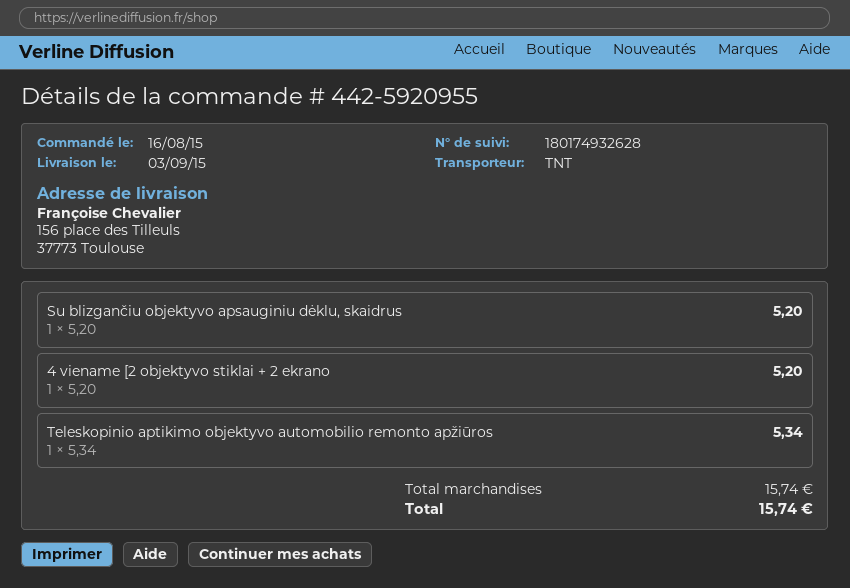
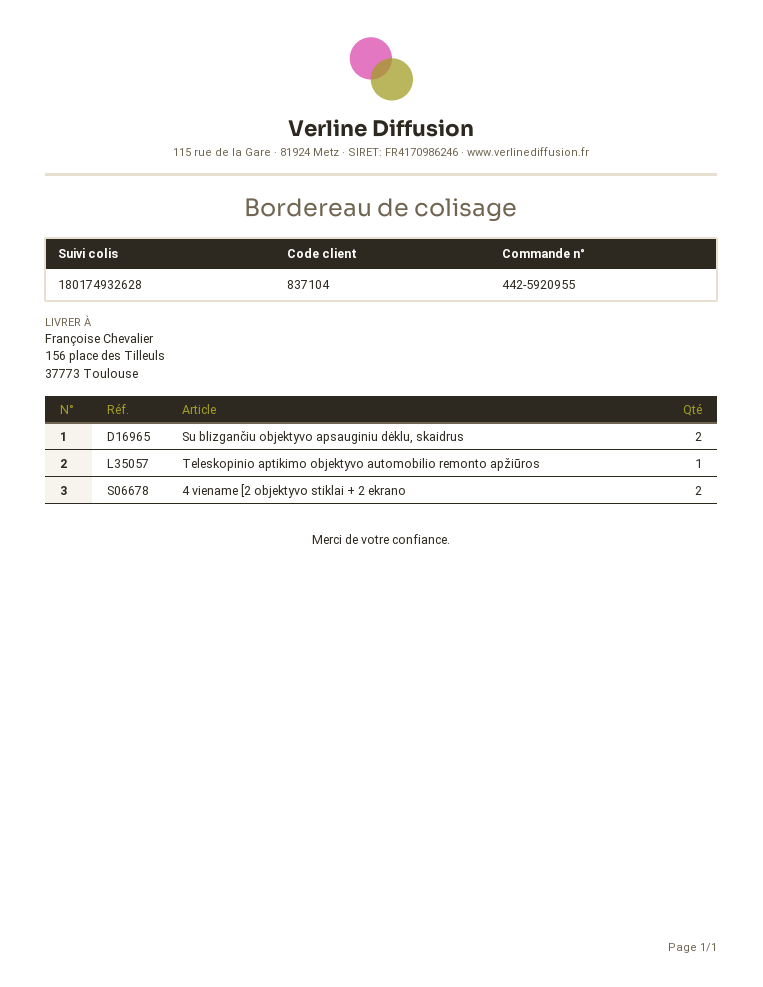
Su blizgančiu objektyvo apsauginiu dėklu, skaidrus: 1 -> 2
4 viename [2 objektyvo stiklai + 2 ekrano: 1 -> 2

